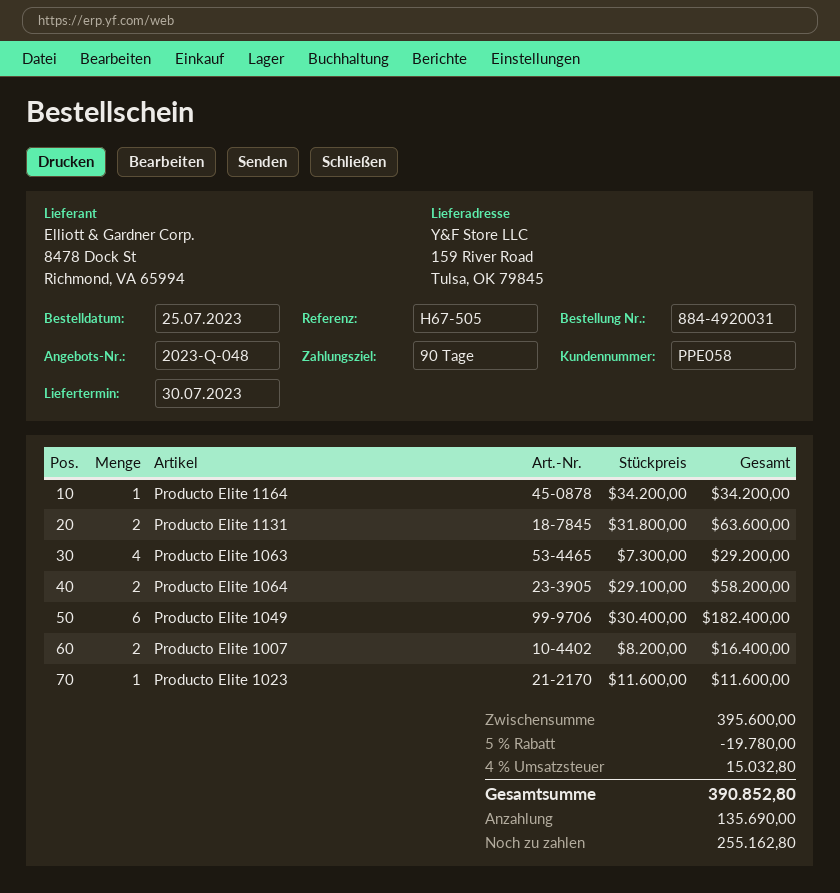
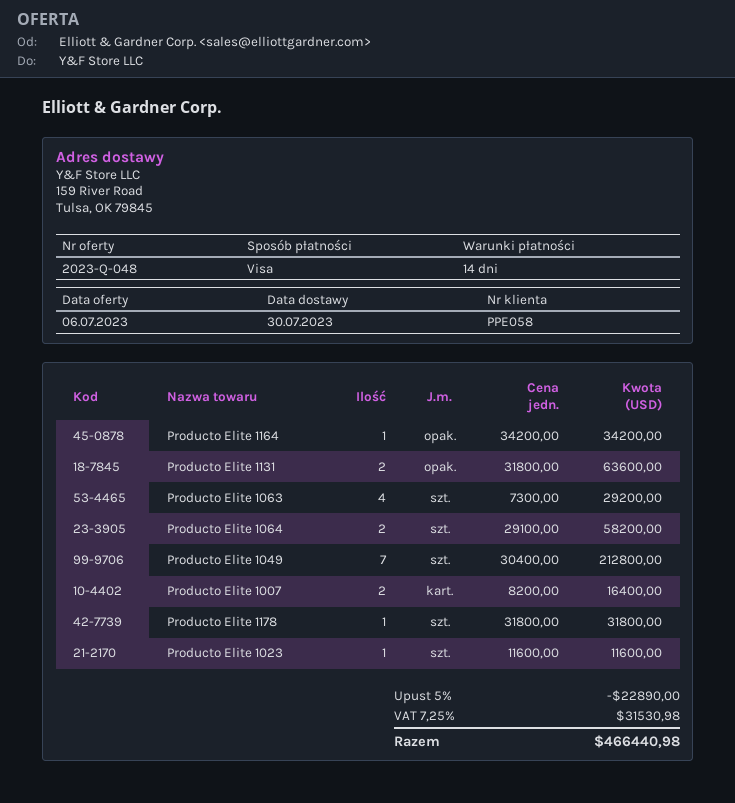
payment terms: 90 days -> 14 days
Producto Elite 1049: 6 x 30400.00 = 182400.00 -> 7 x 30400.00 = 212800.00
Producto Elite 1178: none -> 1 x 31800.00 = 31800.00
discount: 5% = 19780.00 -> 5% = 22890.00
tax: 4% = 15032.80 -> 7.25% = 31530.98
total: 390852.80 -> 466440.98

